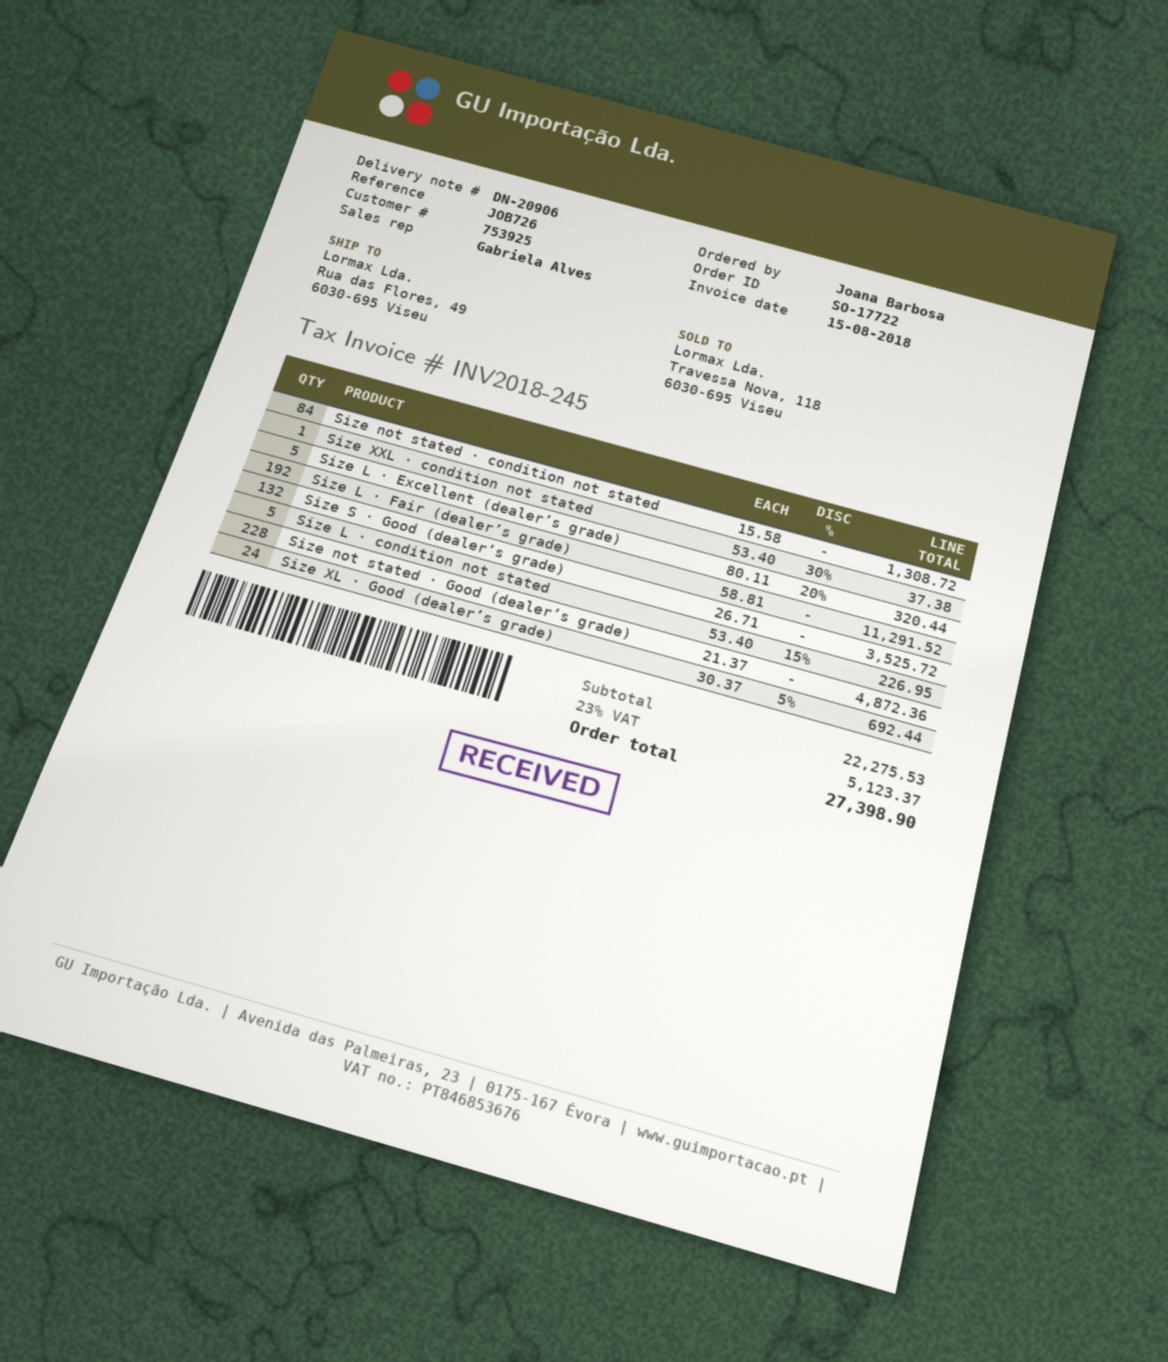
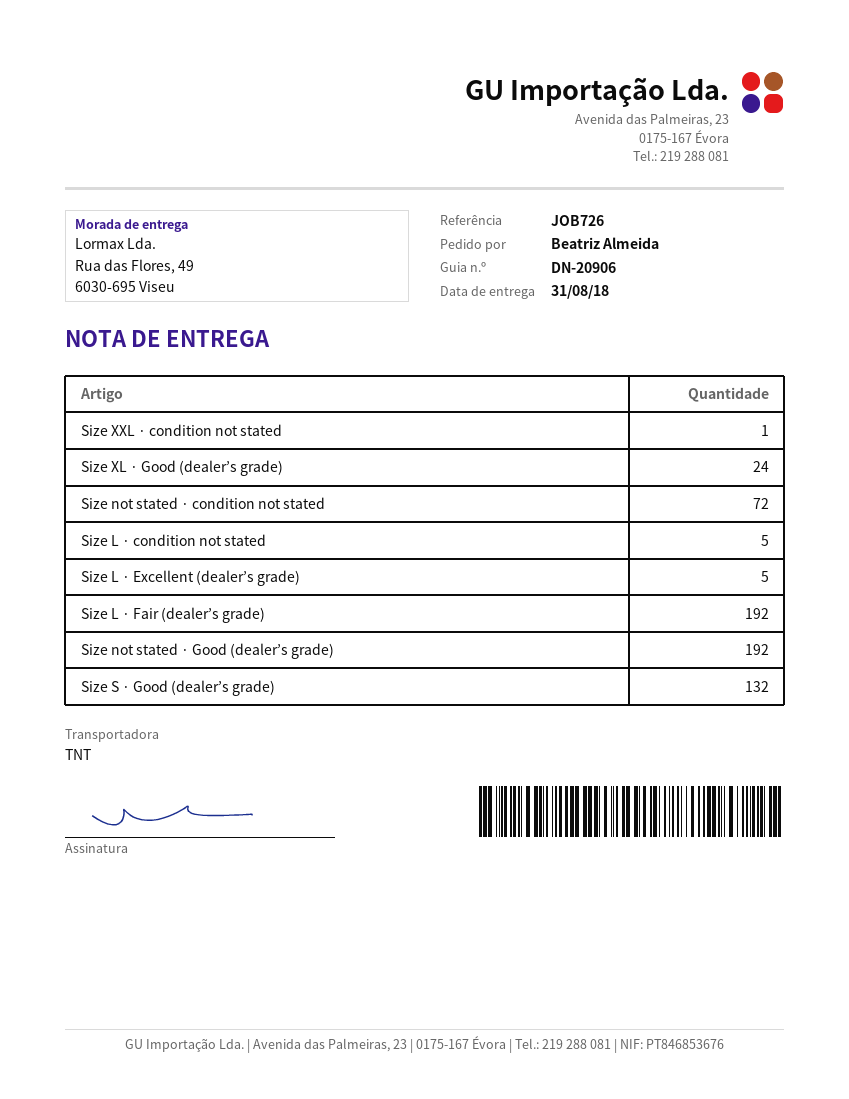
ordered by: Joana Barbosa -> Beatriz Almeida
Size not stated · condition not stated: 84 -> 72
Size not stated · Good (dealer’s grade): 228 -> 192

